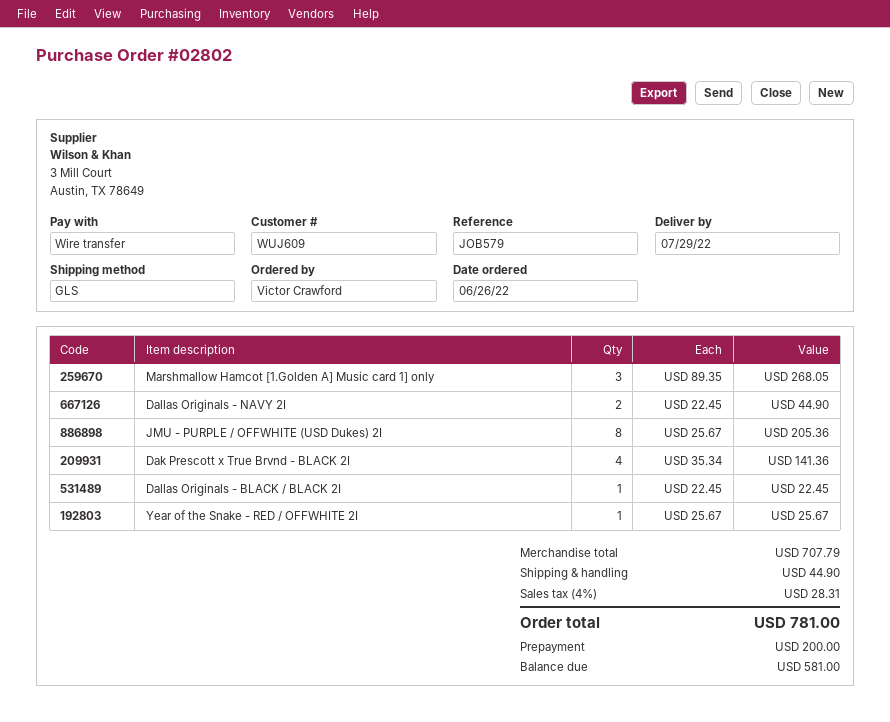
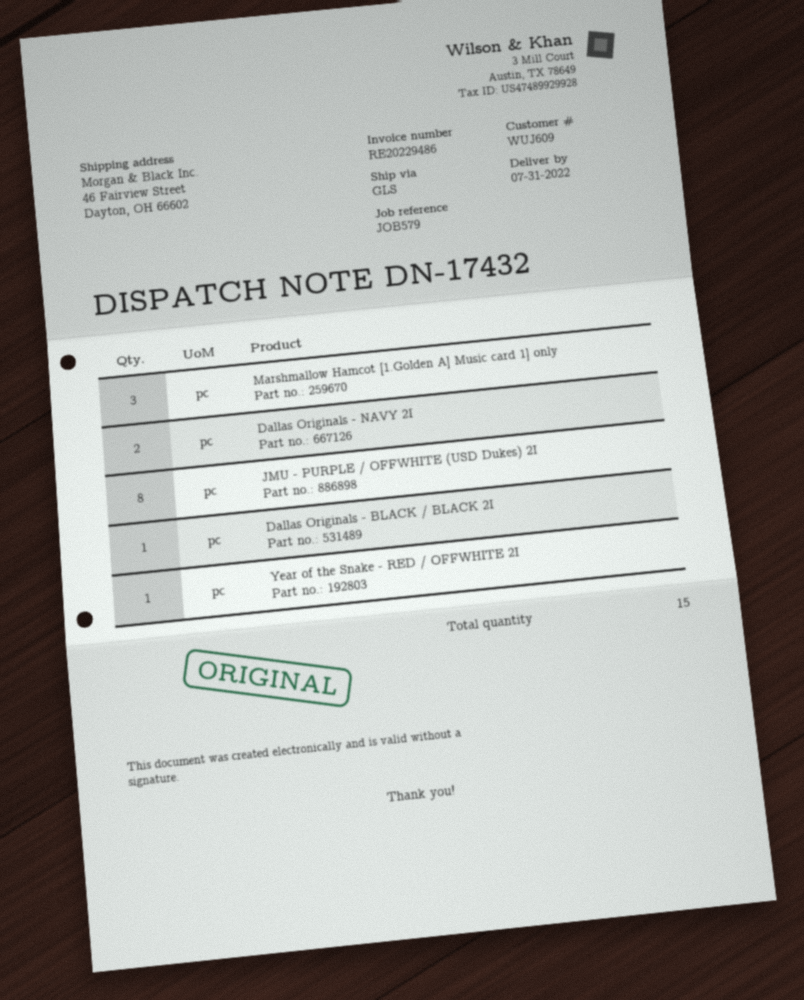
delivery date: 2022-07-29 -> 2022-07-31
Dak Prescott x True Brvnd - BLACK 2I: 4 -> none

